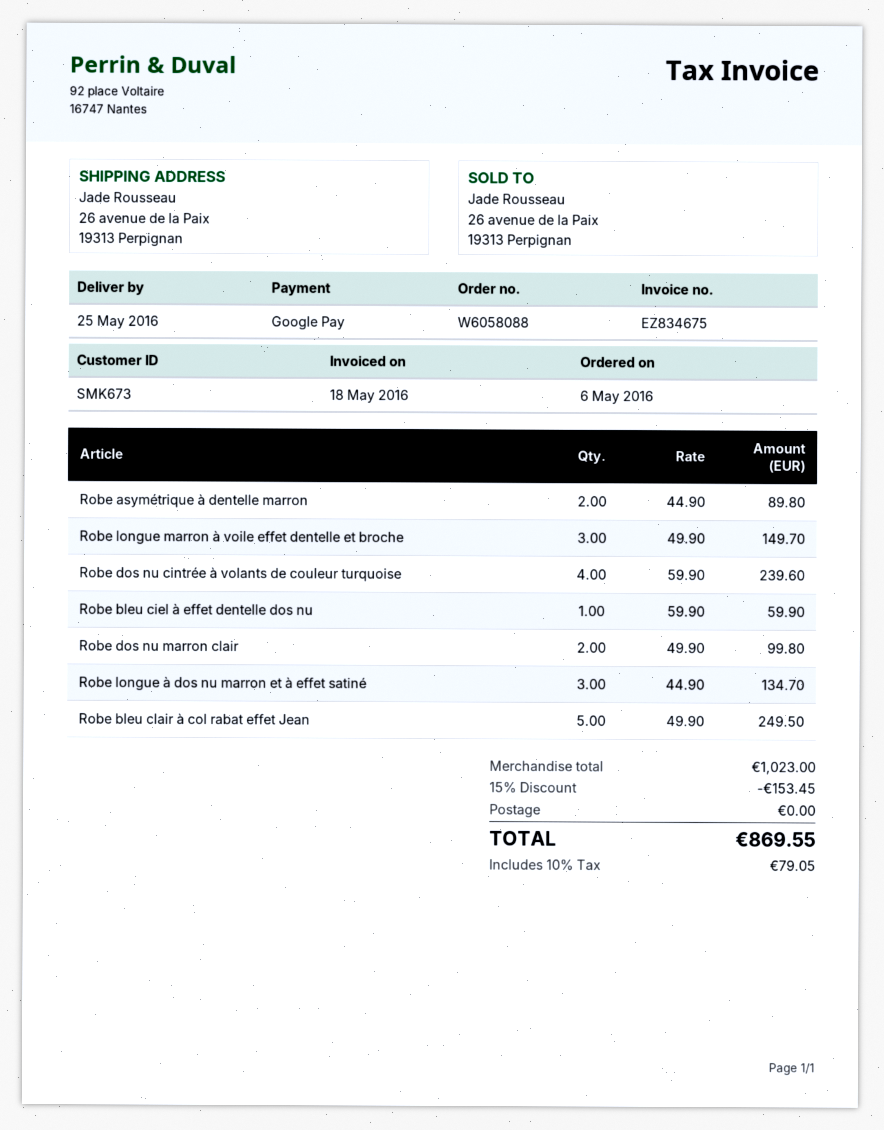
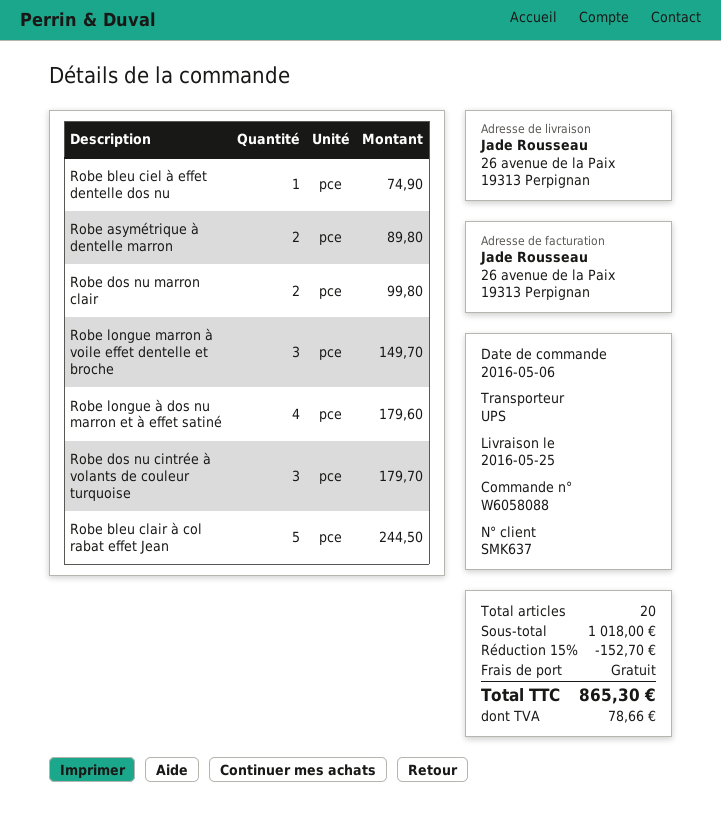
customer number: SMK673 -> SMK637
Robe dos nu cintrée à volants de couleur turquoise: 4 for 239.60 -> 3 for 179.70
Robe bleu ciel à effet dentelle dos nu: 1 for 59.90 -> 1 for 74.90
Robe longue à dos nu marron et à effet satiné: 3 for 134.70 -> 4 for 179.60
Robe bleu clair à col rabat effet Jean: 5 for 249.50 -> 5 for 244.50
subtotal: 1023.00 -> 1018.00
discount: 15% = 153.45 -> 15% = 152.70
tax: 79.05 -> 78.66
total: 869.55 -> 865.30

